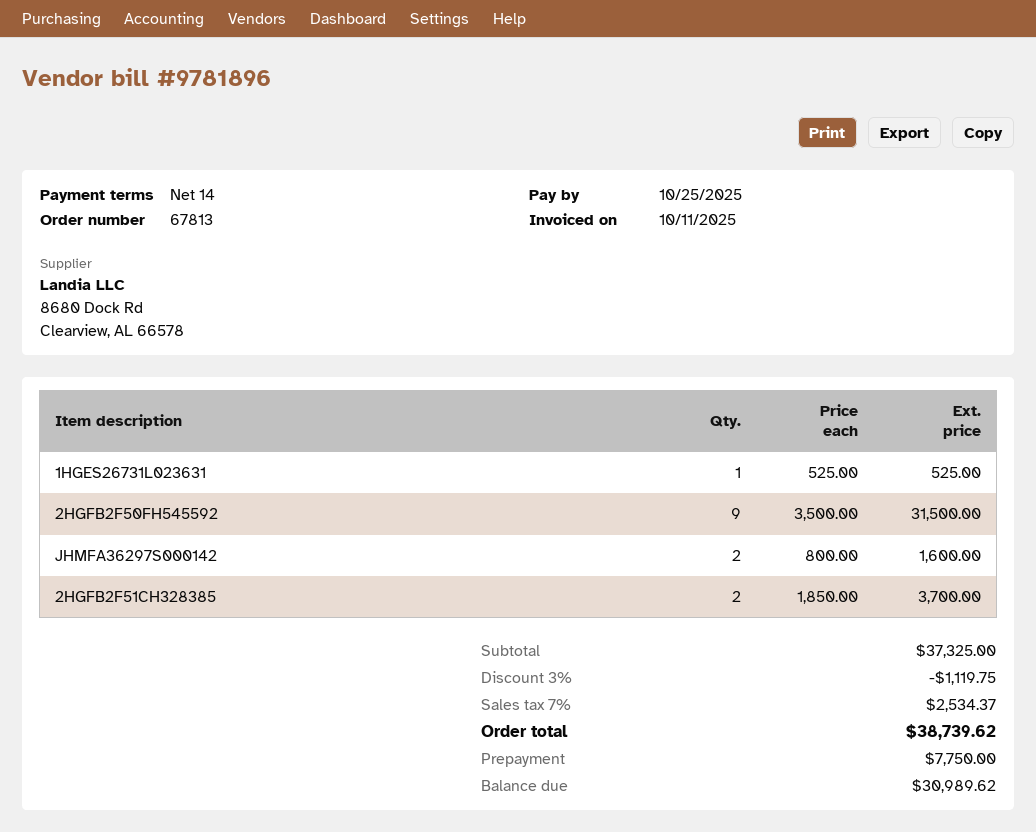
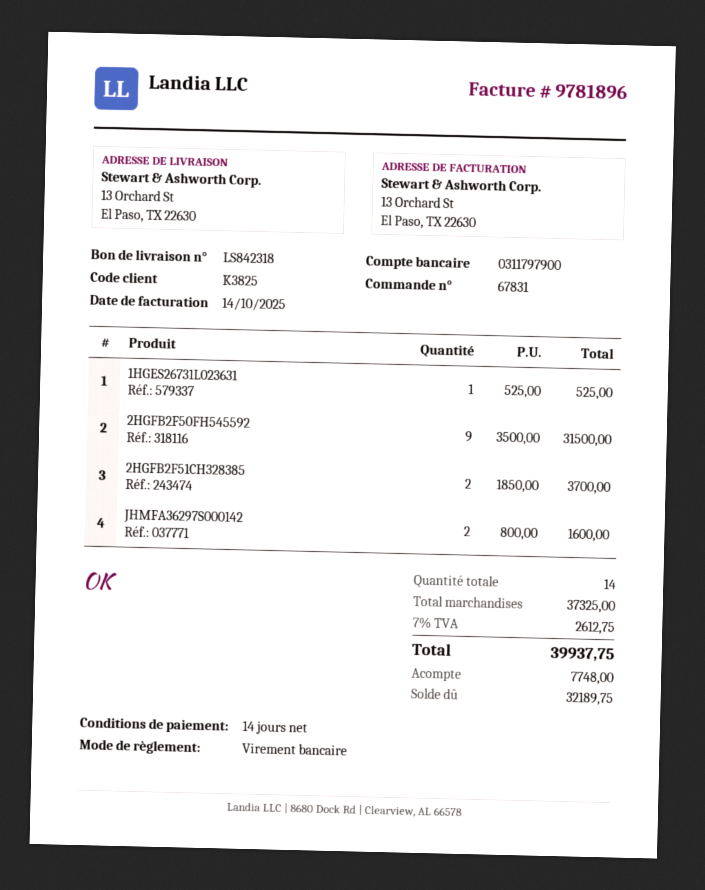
order number: 67813 -> 67831
invoice date: 2025-10-11 -> 2025-10-14
discount: 3% = 1119.75 -> none
tax: 7% = 2534.37 -> 7% = 2612.75
total: 38739.62 -> 39937.75
deposit: 7750.00 -> 7748.00
balance: 30989.62 -> 32189.75

